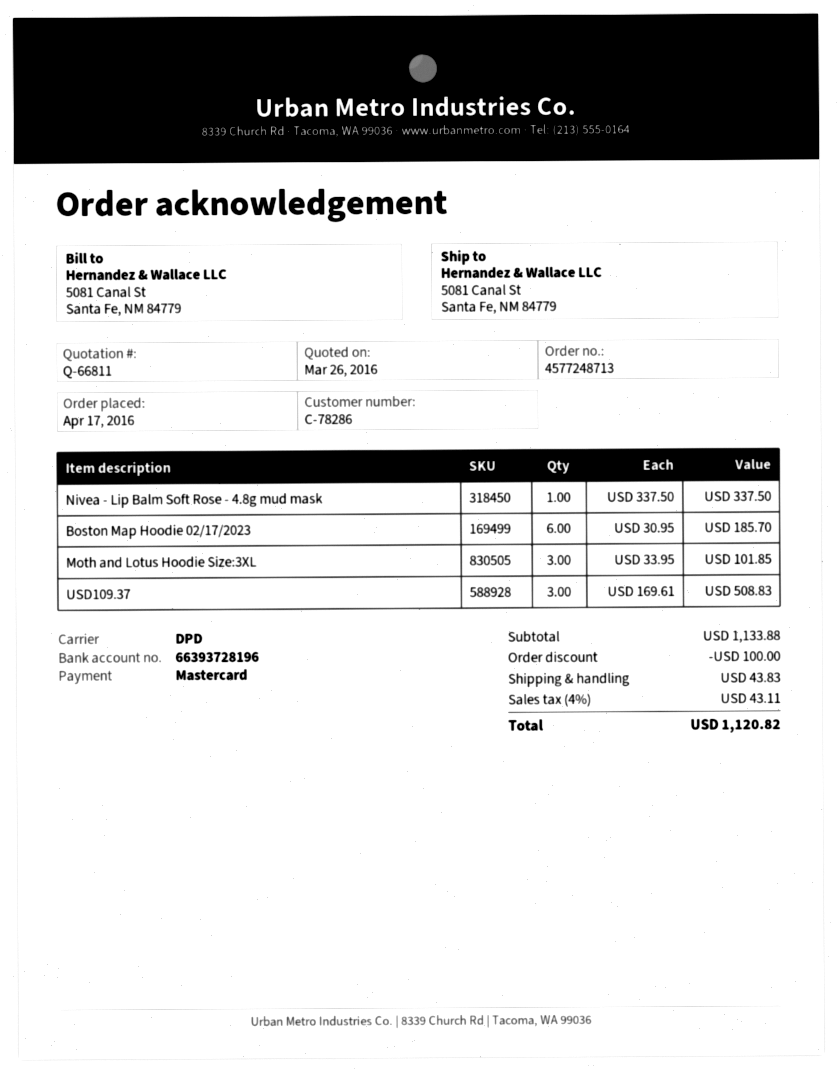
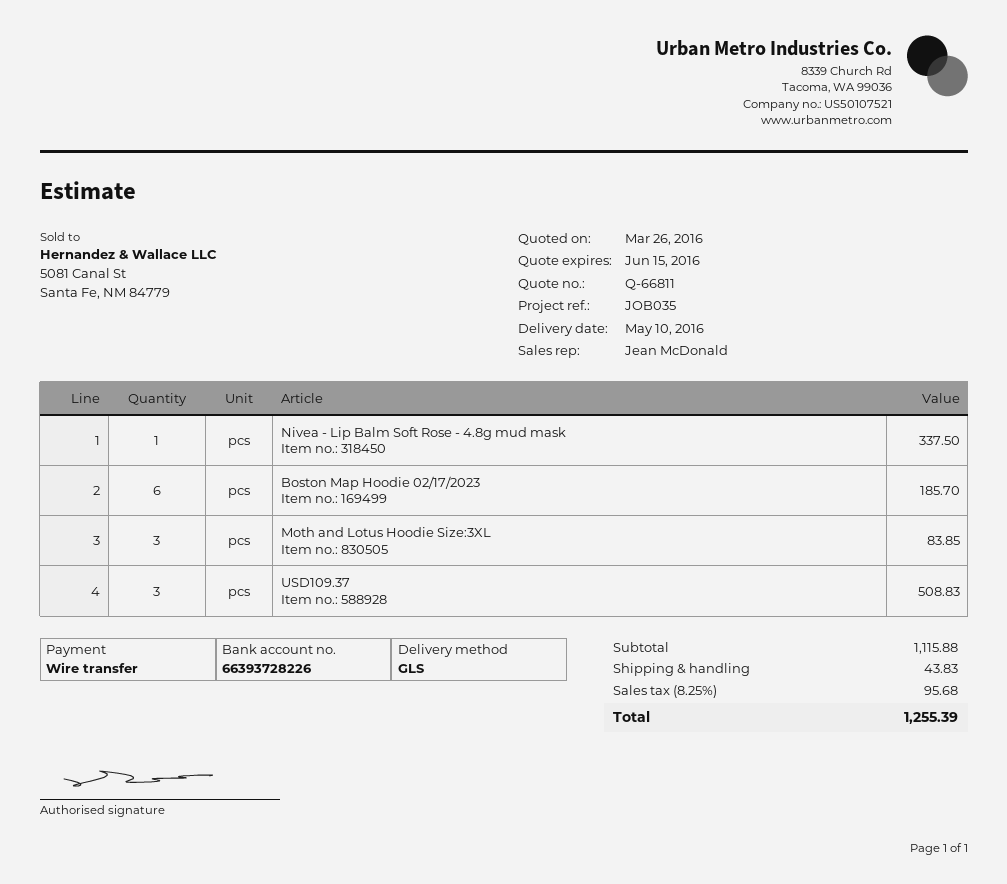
payment method: Mastercard -> bank transfer
bank account: 66393728196 -> 66393728226
shipping method: DPD -> GLS
Moth and Lotus Hoodie Size:3XL: 3 for 101.85 -> 3 for 83.85
subtotal: 1133.88 -> 1115.88
discount: 100.00 -> none
tax: 4% = 43.11 -> 8.25% = 95.68
total: 1120.82 -> 1255.39

